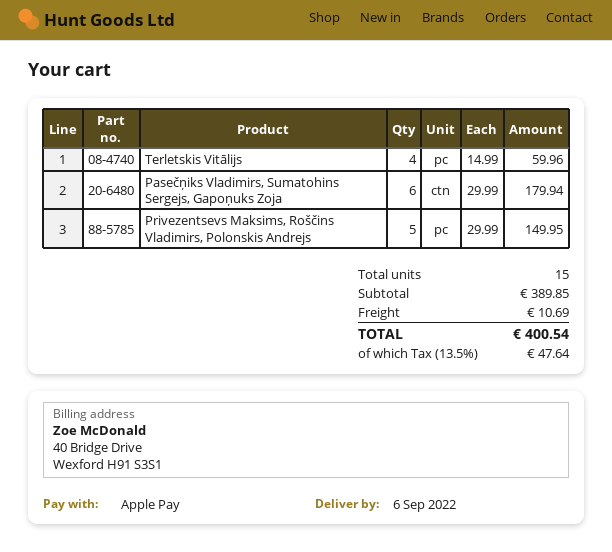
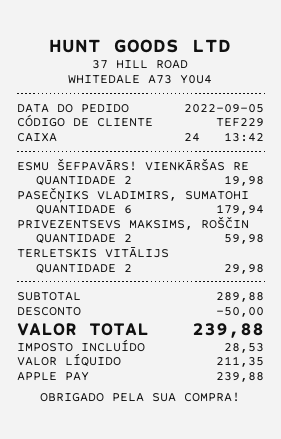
Terletskis Vitālijs: 4 for 59.96 -> 2 for 29.98
Privezentsevs Maksims, Roščins Vladimirs, Polonskis Andrejs: 5 for 149.95 -> 2 for 59.98
ESMU ŠEFPAVĀRS! VIENKĀRŠAS RE: none -> 2 for 19.98
subtotal: 389.85 -> 289.88
discount: none -> 50.00
shipping: 10.69 -> none
tax: 47.64 -> 28.53
total: 400.54 -> 239.88

